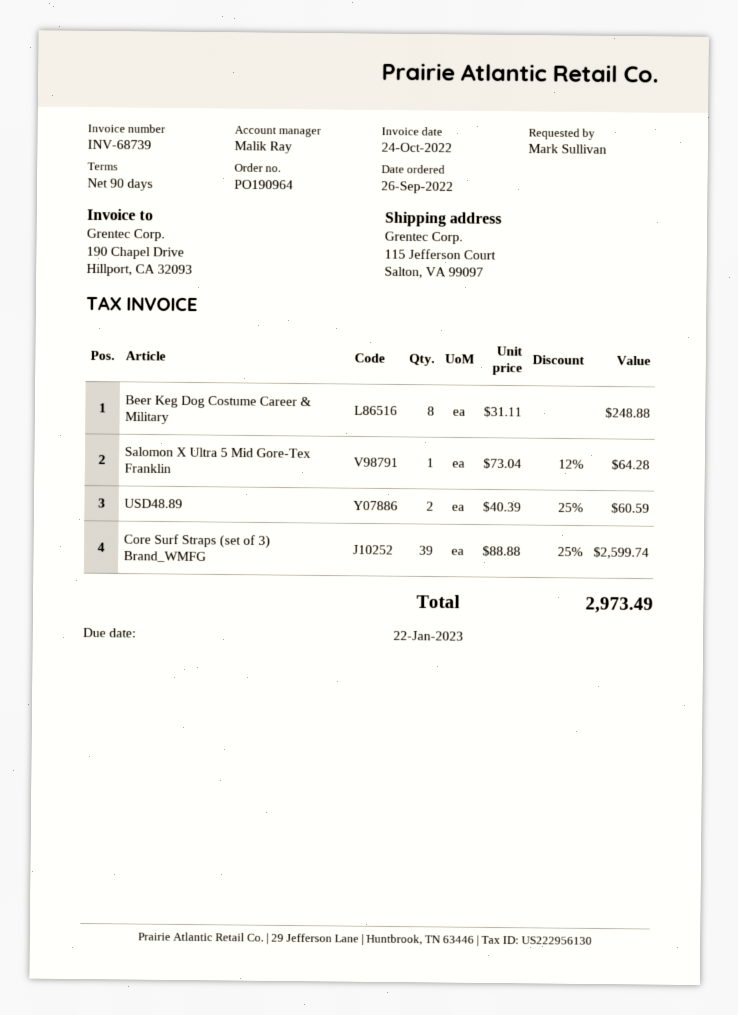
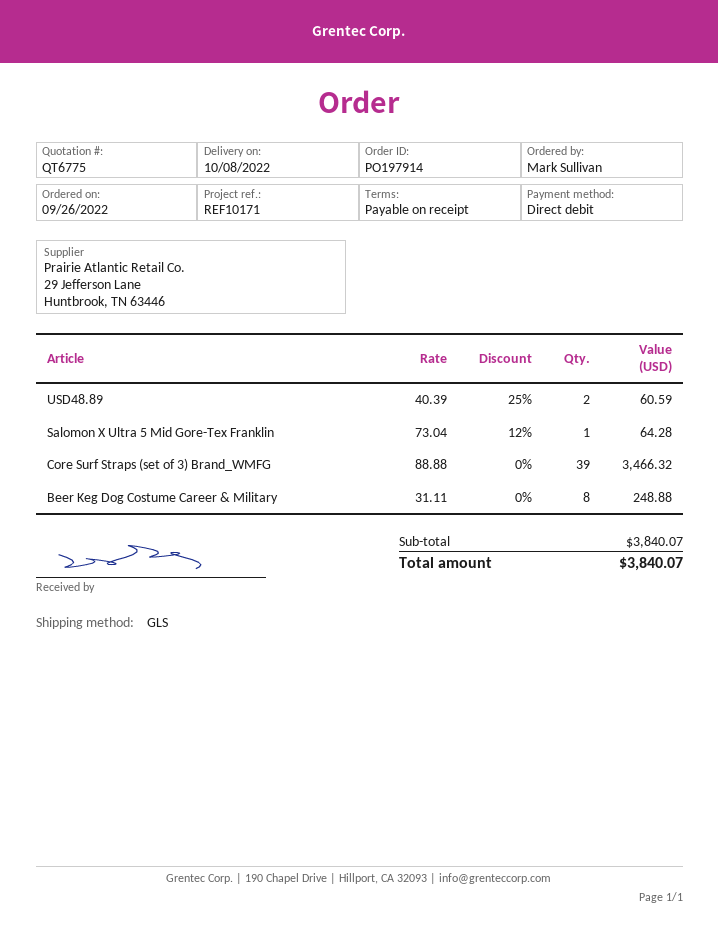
order number: PO190964 -> PO197914
payment terms: 90 days -> on receipt
Core Surf Straps (set of 3) Brand_WMFG: 39 x 88.88 - 25% = 2599.74 -> 39 x 88.88 = 3466.32
total: 2973.49 -> 3840.07

